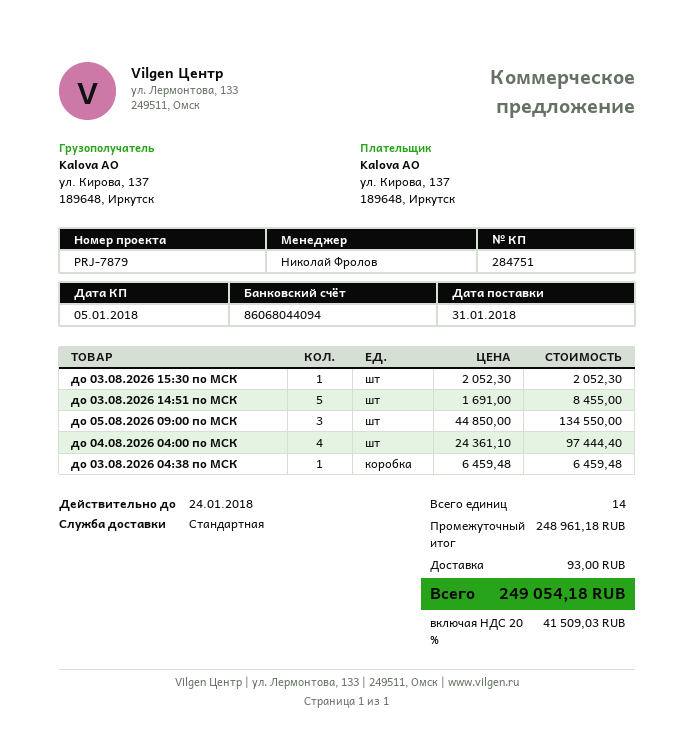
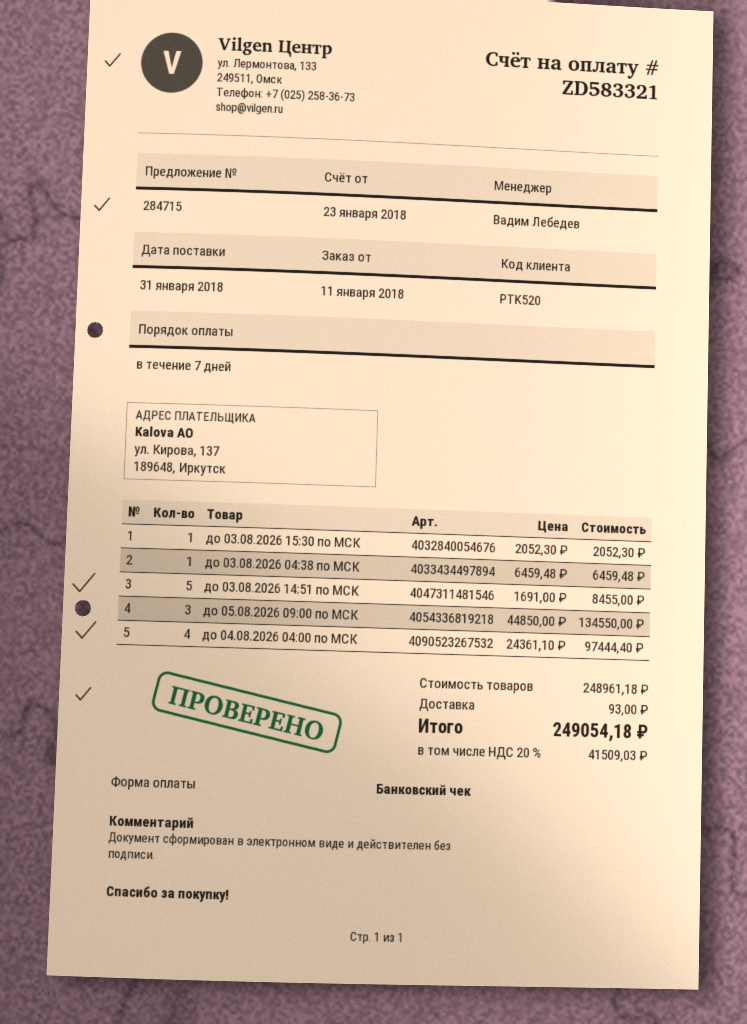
quote number: 284751 -> 284715
sales rep: Николай Фролов -> Вадим Лебедев

